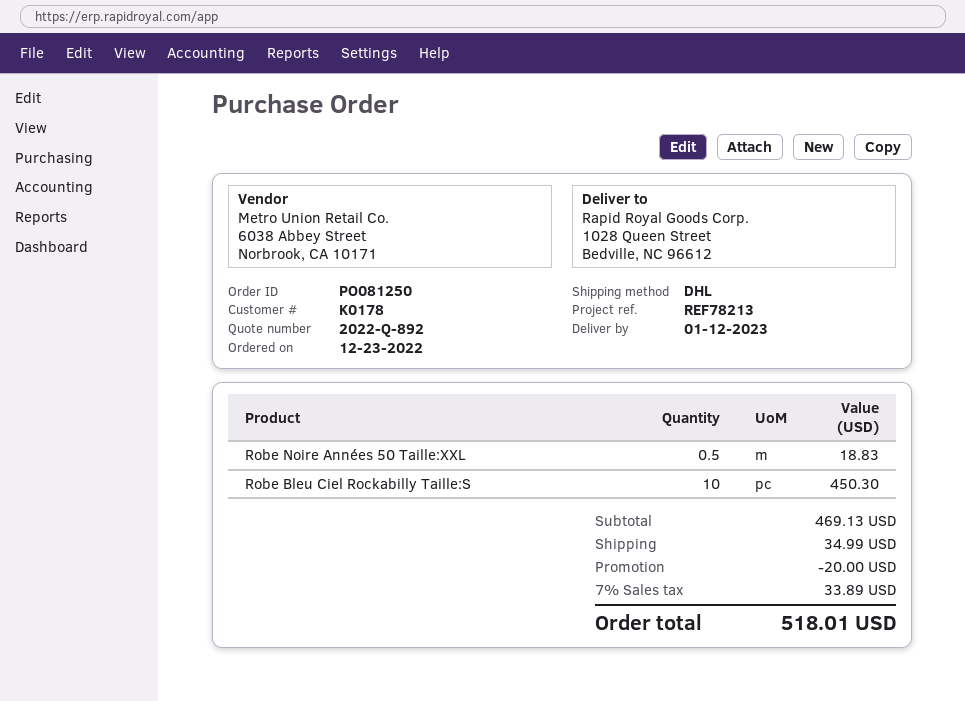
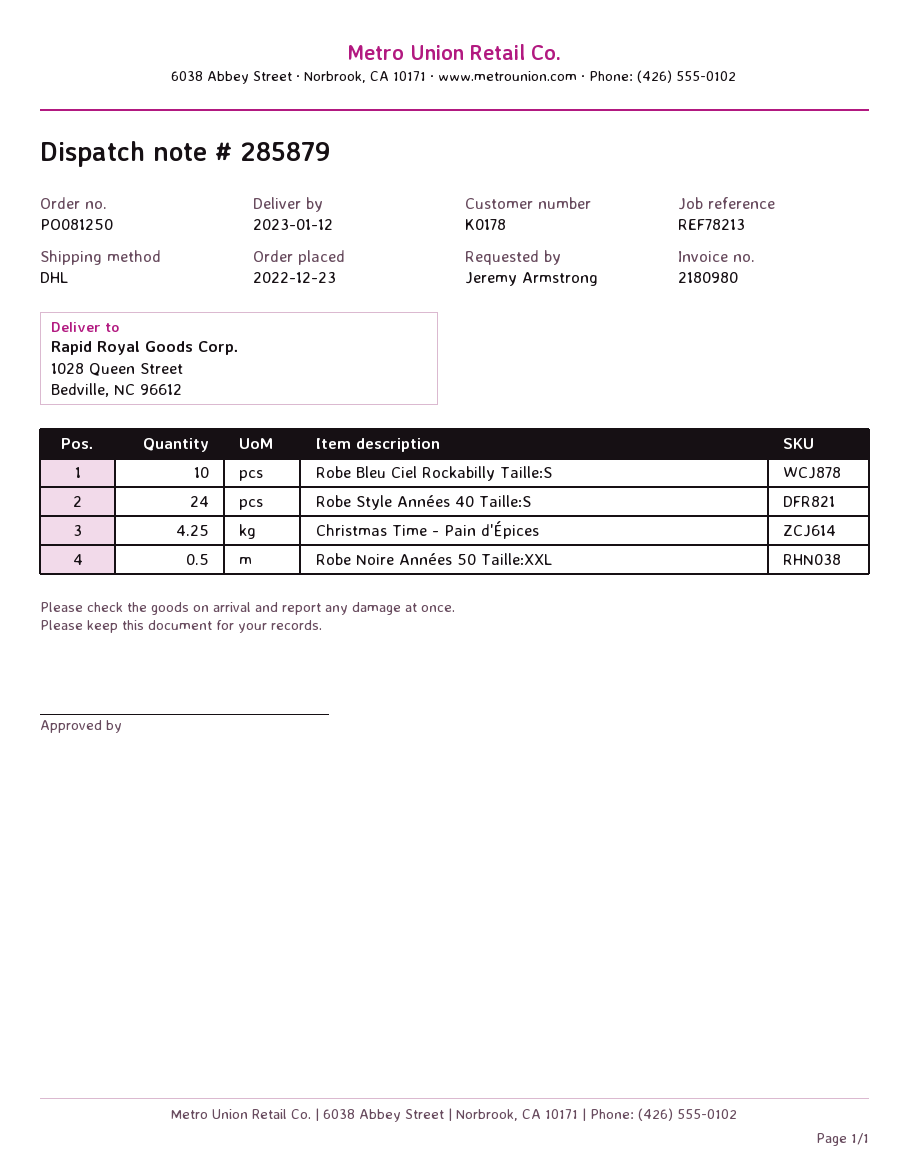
Robe Style Années 40 Taille:S: none -> 24
Christmas Time - Pain d'Épices: none -> 4.25

